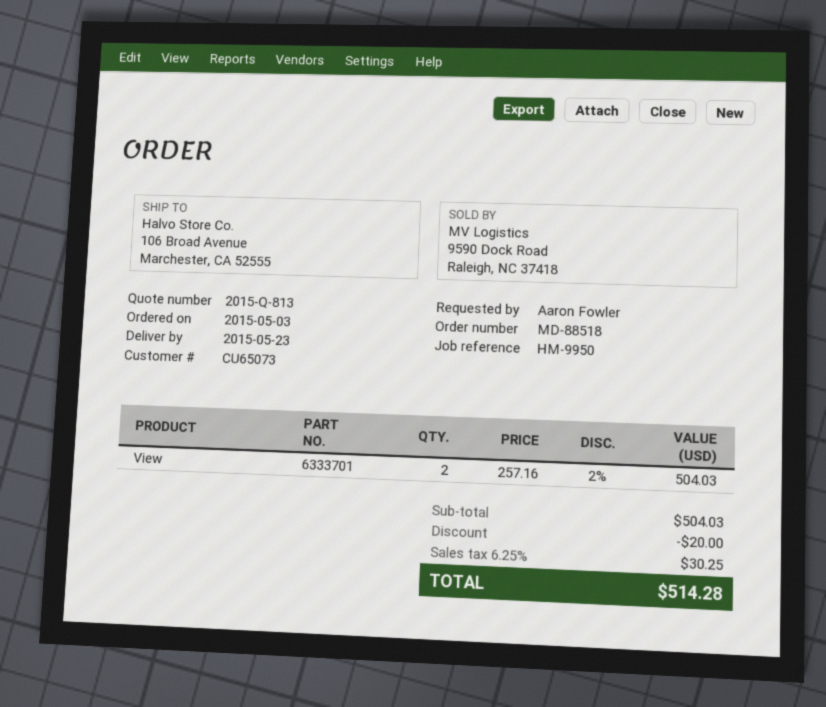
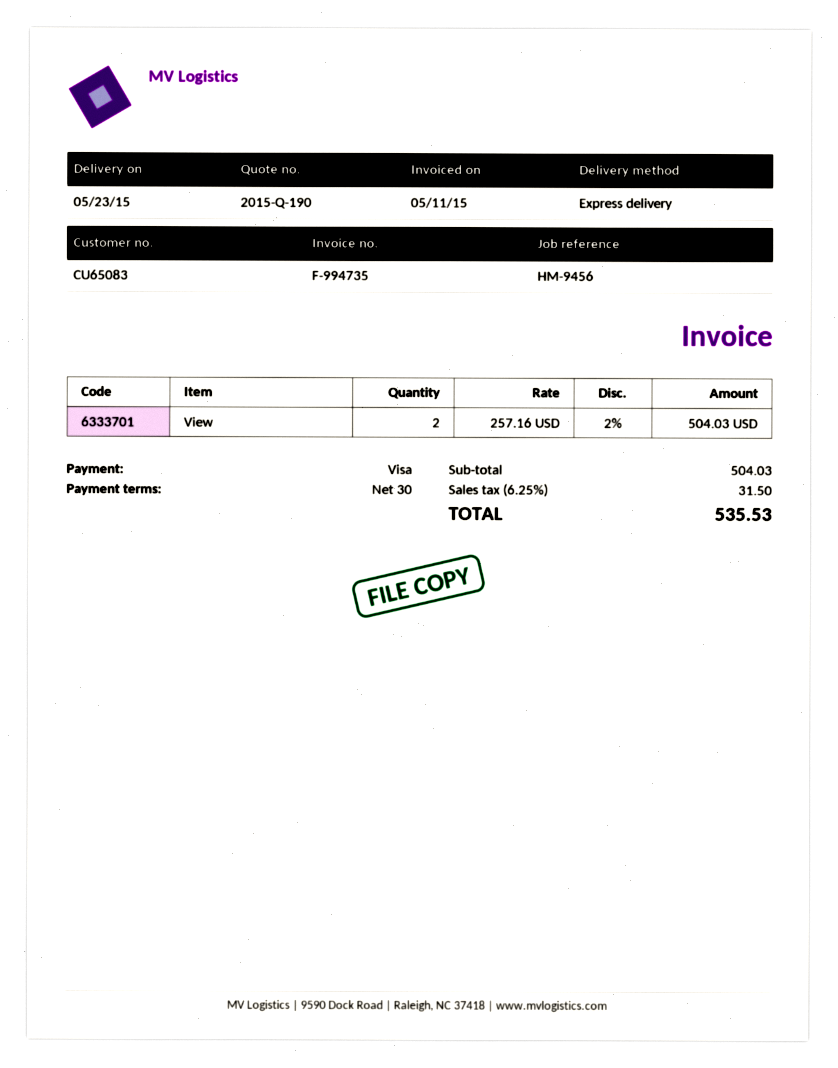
quote number: 2015-Q-813 -> 2015-Q-190
customer number: CU65073 -> CU65083
reference: HM-9950 -> HM-9456
discount: 20.00 -> none
tax: 6.25% = 30.25 -> 6.25% = 31.50
total: 514.28 -> 535.53

